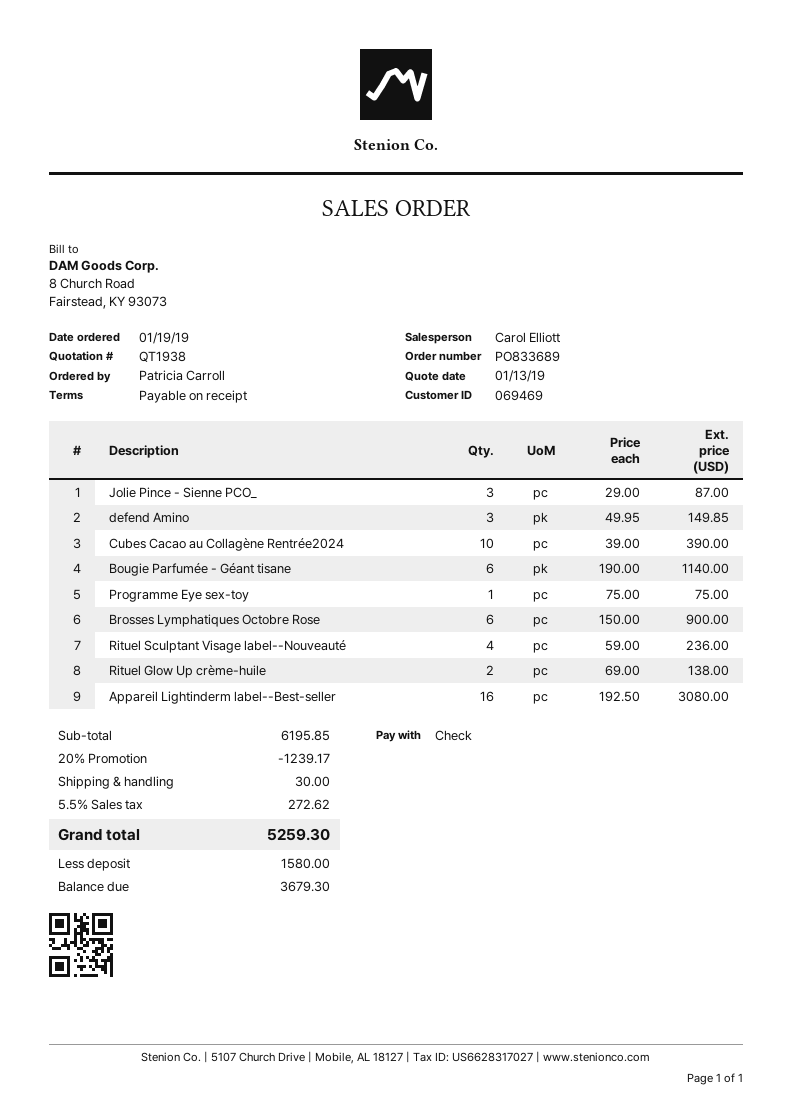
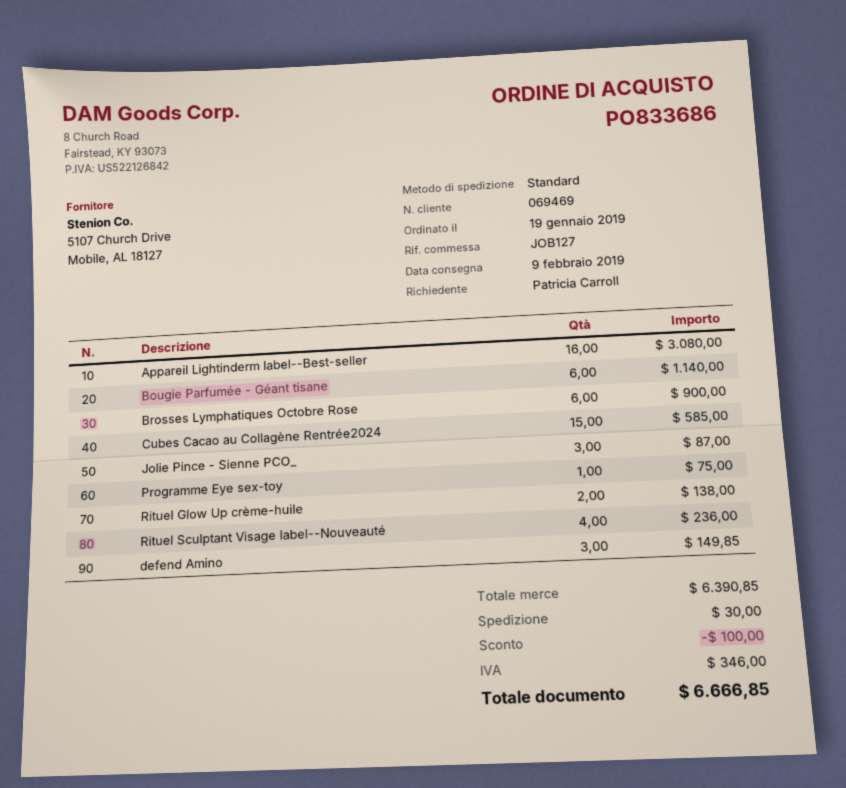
order number: PO833689 -> PO833686
Cubes Cacao au Collagène Rentrée2024: 10 for 390.00 -> 15 for 585.00
subtotal: 6195.85 -> 6390.85
discount: 1239.17 -> 100.00
tax: 272.62 -> 346.00
total: 5259.30 -> 6666.85

